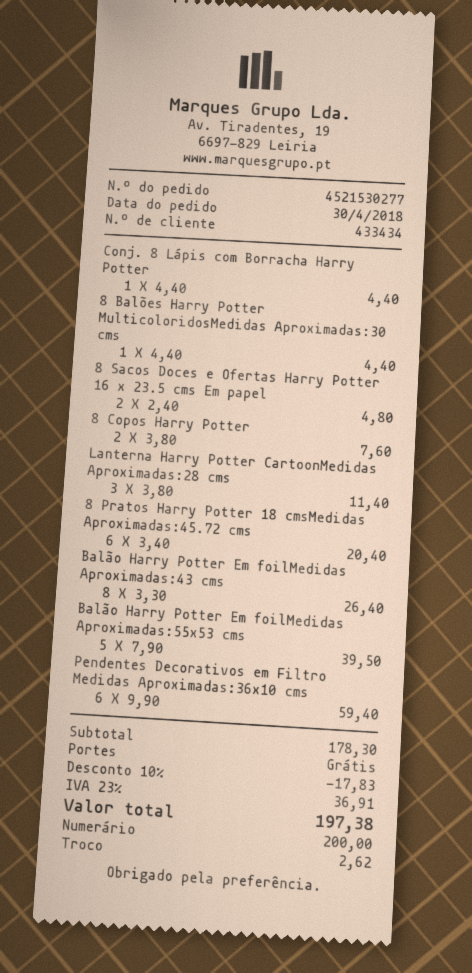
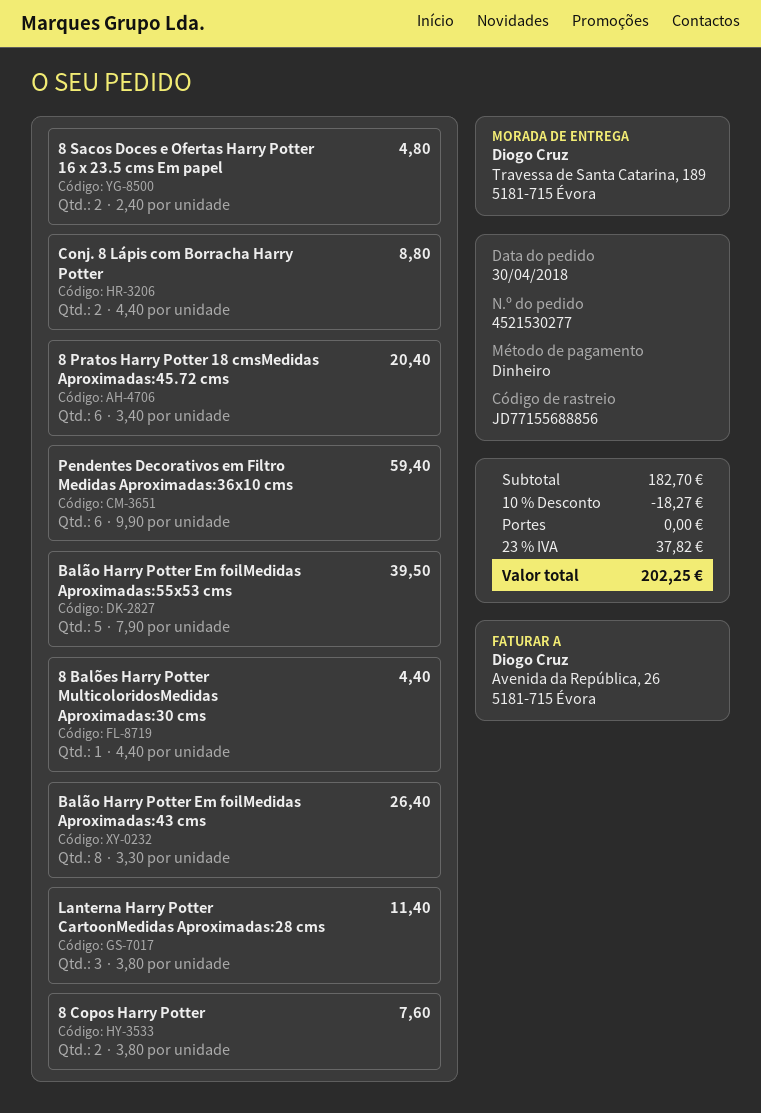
Conj. 8 Lápis com Borracha Harry Potter: 1 x 4.40 = 4.40 -> 2 x 4.40 = 8.80
subtotal: 178.30 -> 182.70
discount: 10% = 17.83 -> 10% = 18.27
tax: 23% = 36.91 -> 23% = 37.82
total: 197.38 -> 202.25

